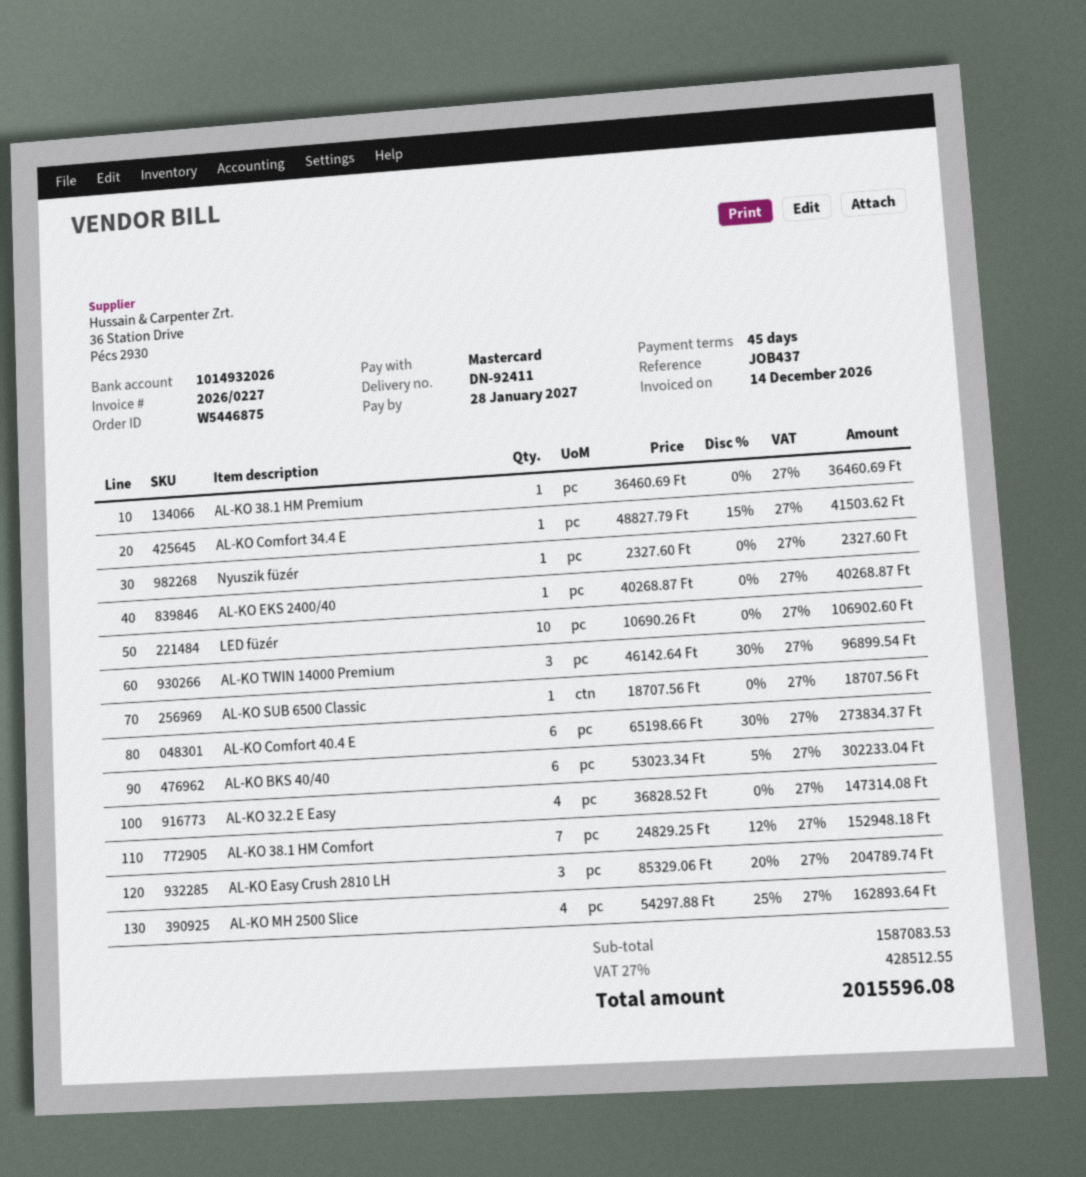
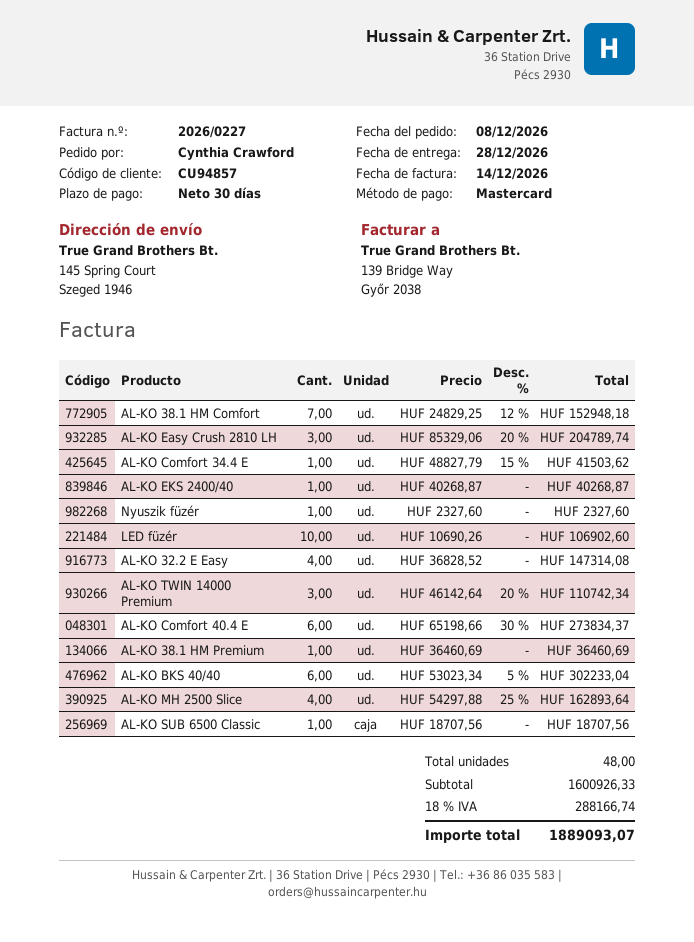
payment terms: 45 days -> 30 days
AL-KO TWIN 14000 Premium: 3 x 46142.64 - 30% = 96899.54 -> 3 x 46142.64 - 20% = 110742.34
subtotal: 1587083.53 -> 1600926.33
tax: 27% = 428512.55 -> 18% = 288166.74
total: 2015596.08 -> 1889093.07

